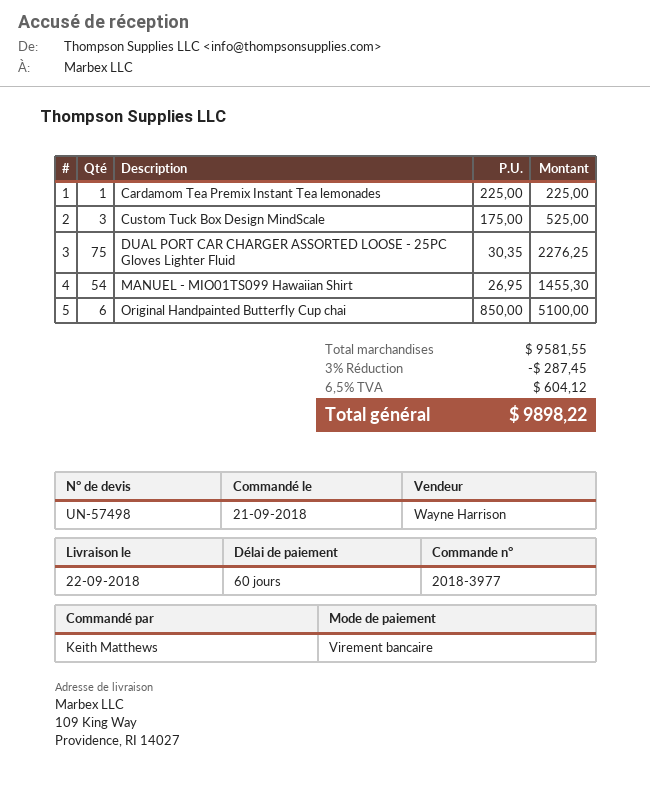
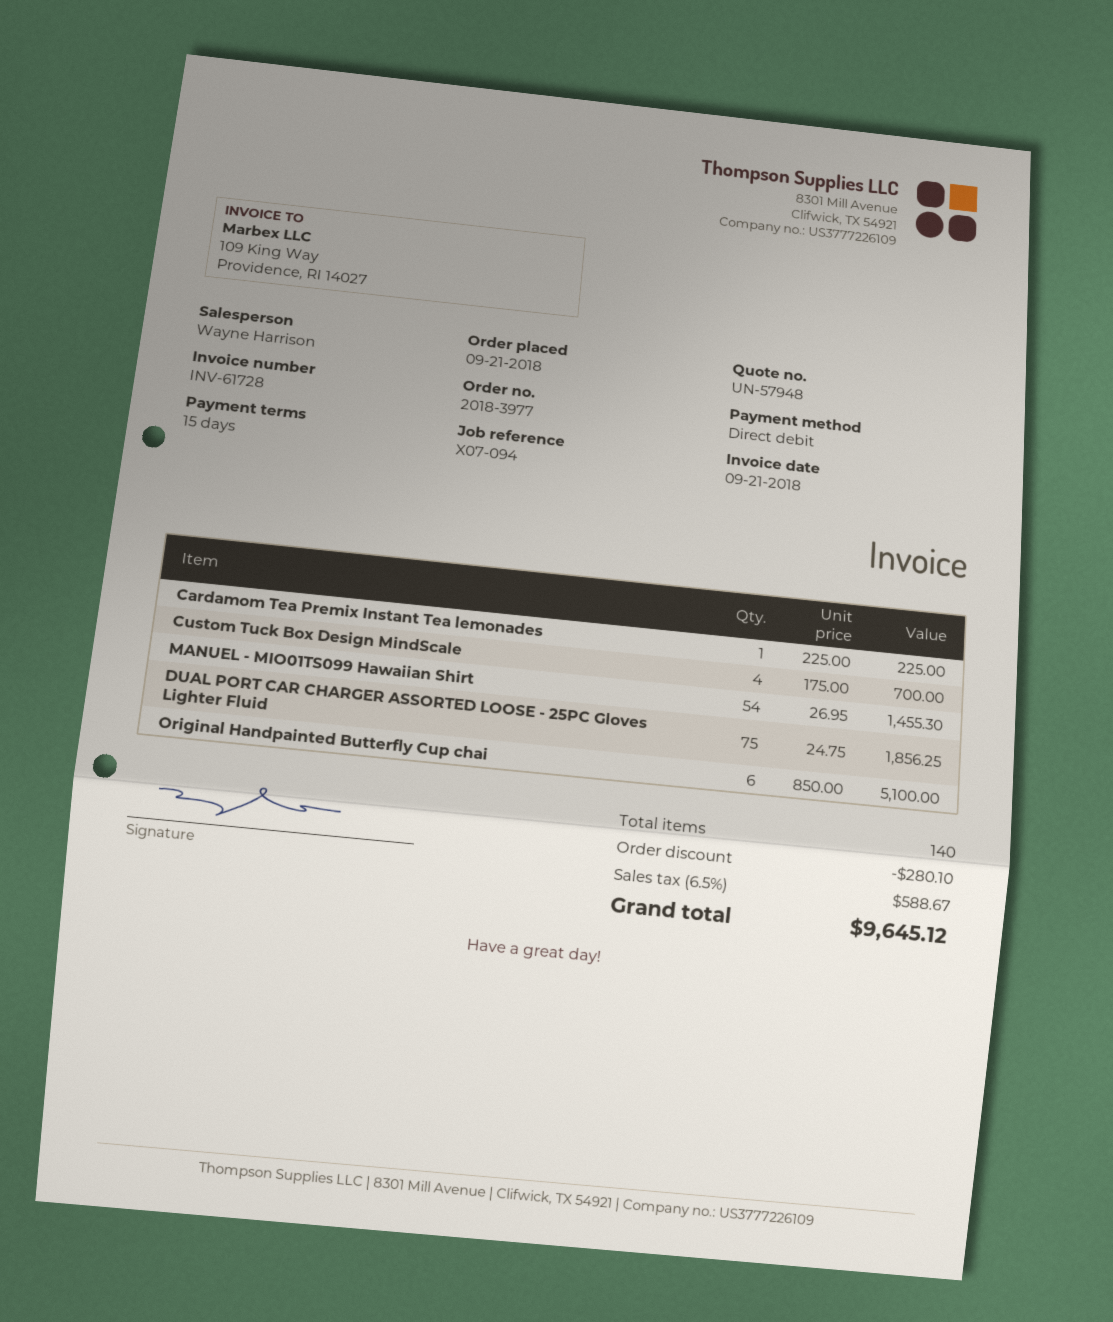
quote number: UN-57498 -> UN-57948
payment terms: 60 days -> 15 days
payment method: bank transfer -> direct debit
Custom Tuck Box Design MindScale: 3 x 175.00 = 525.00 -> 4 x 175.00 = 700.00
DUAL PORT CAR CHARGER ASSORTED LOOSE - 25PC Gloves Lighter Fluid: 75 x 30.35 = 2276.25 -> 75 x 24.75 = 1856.25
discount: 287.45 -> 280.10
tax: 6.5% = 604.12 -> 6.5% = 588.67
total: 9898.22 -> 9645.12

